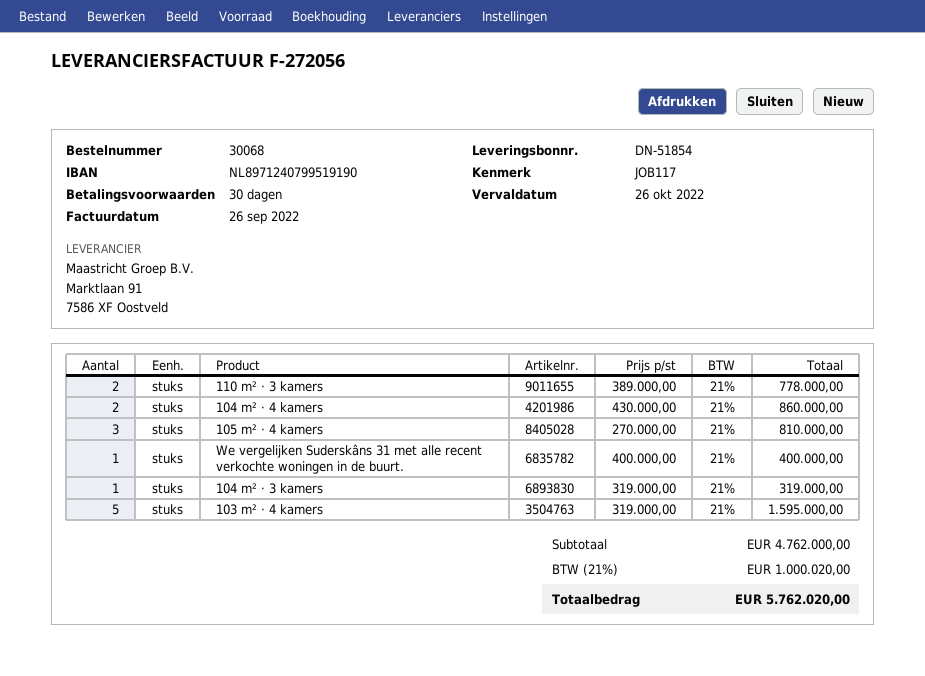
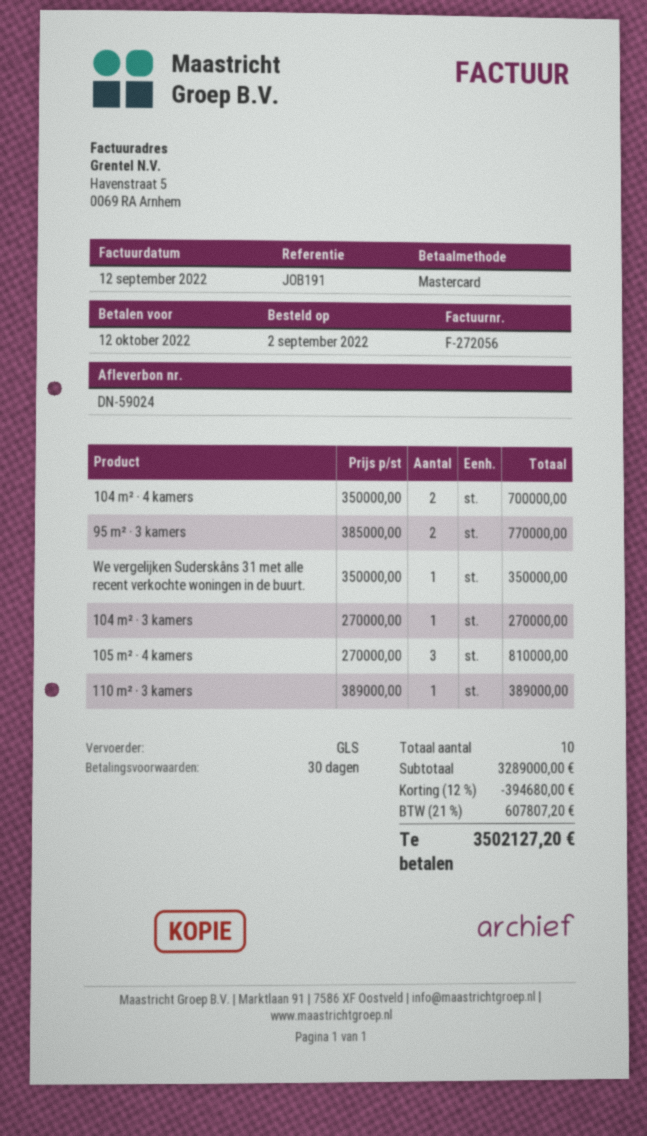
delivery note number: DN-51854 -> DN-59024
invoice date: 2022-09-26 -> 2022-09-12
due date: 2022-10-26 -> 2022-10-12
reference: JOB117 -> JOB191
110 m² · 3 kamers: 2 x 389000.00 = 778000.00 -> 1 x 389000.00 = 389000.00
104 m² · 4 kamers: 2 x 430000.00 = 860000.00 -> 2 x 350000.00 = 700000.00
We vergelijken Suderskâns 31 met alle recent verkochte woningen in de buurt.: 1 x 400000.00 = 400000.00 -> 1 x 350000.00 = 350000.00
104 m² · 3 kamers: 1 x 319000.00 = 319000.00 -> 1 x 270000.00 = 270000.00
103 m² · 4 kamers: 5 x 319000.00 = 1595000.00 -> none
95 m² · 3 kamers: none -> 2 x 385000.00 = 770000.00
subtotal: 4762000.00 -> 3289000.00
discount: none -> 12% = 394680.00
tax: 21% = 1000020.00 -> 21% = 607807.20
total: 5762020.00 -> 3502127.20

